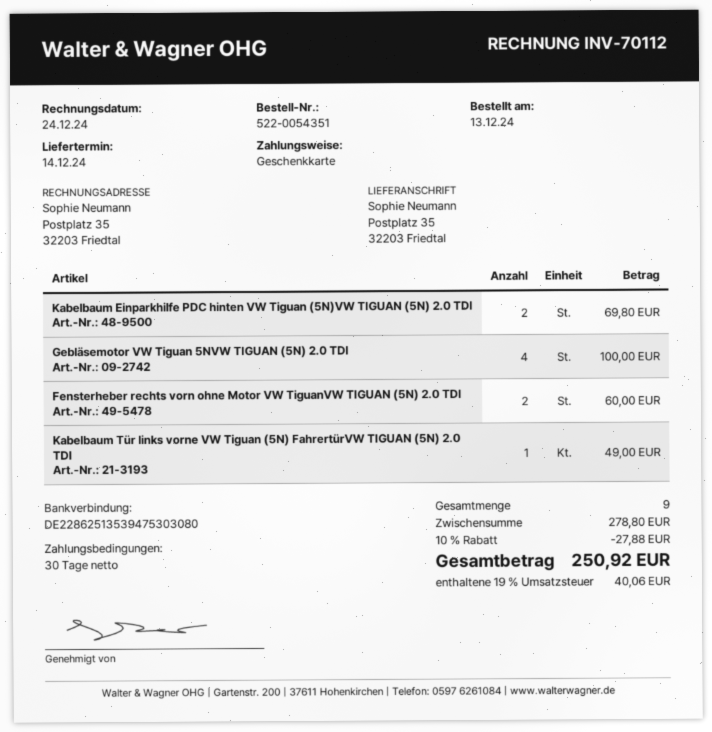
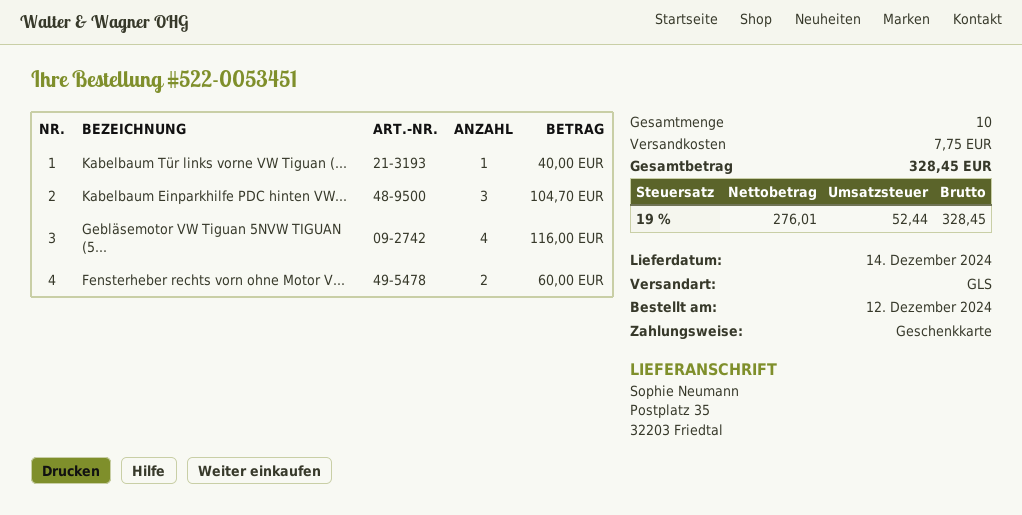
order number: 522-0054351 -> 522-0053451
order date: 2024-12-13 -> 2024-12-12
Kabelbaum Einparkhilfe PDC hinten VW Tiguan (5N)VW TIGUAN (5N) 2.0 TDI: 2 for 69.80 -> 3 for 104.70
Gebläsemotor VW Tiguan 5NVW TIGUAN (5N) 2.0 TDI: 4 for 100.00 -> 4 for 116.00
Kabelbaum Tür links vorne VW Tiguan (5N) FahrertürVW TIGUAN (5N) 2.0 TDI: 1 for 49.00 -> 1 for 40.00
total quantity: 9 -> 10
discount: 10% = 27.88 -> none
shipping: none -> 7.75
tax: 19% = 40.06 -> 19% = 52.44
total: 250.92 -> 328.45

